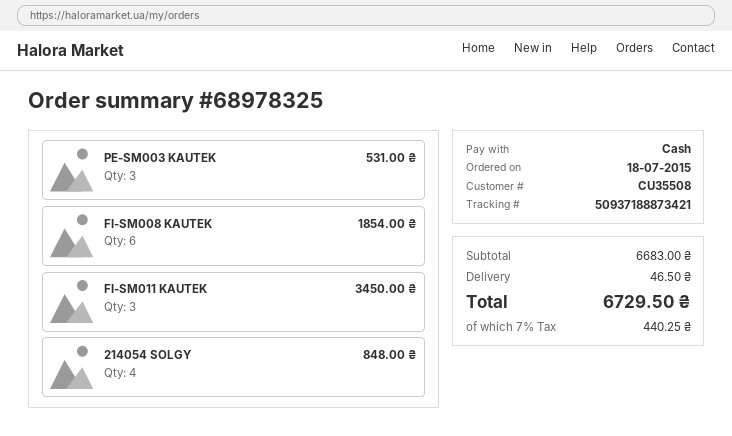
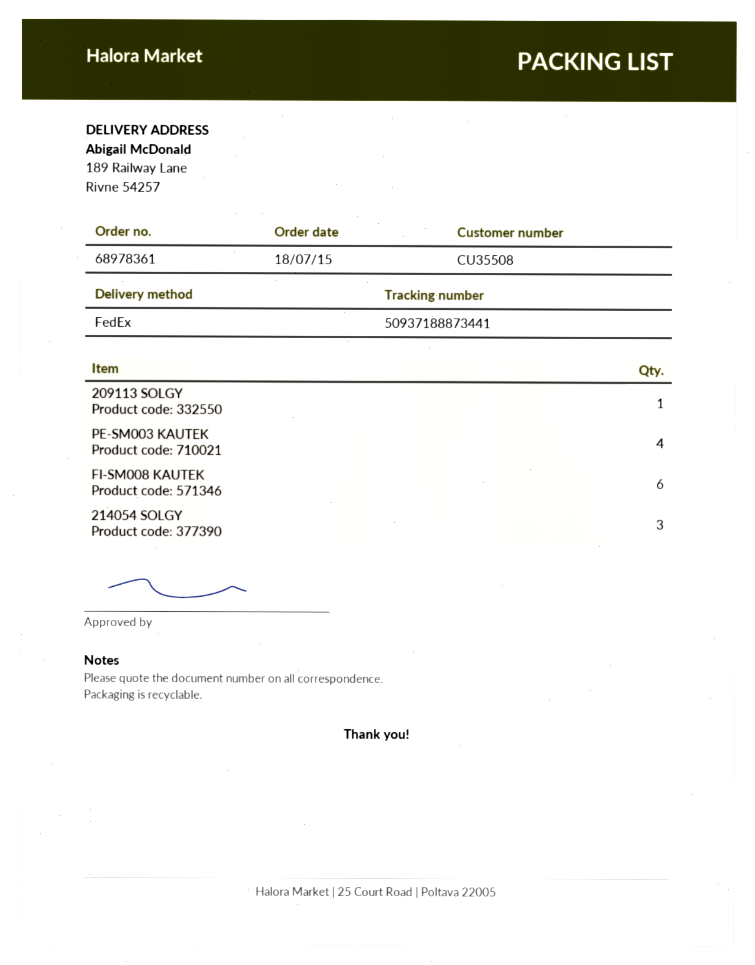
order number: 68978325 -> 68978361
tracking number: 50937188873421 -> 50937188873441
PE-SM003 KAUTEK: 3 -> 4
FI-SM011 KAUTEK: 3 -> none
214054 SOLGY: 4 -> 3
209113 SOLGY: none -> 1

